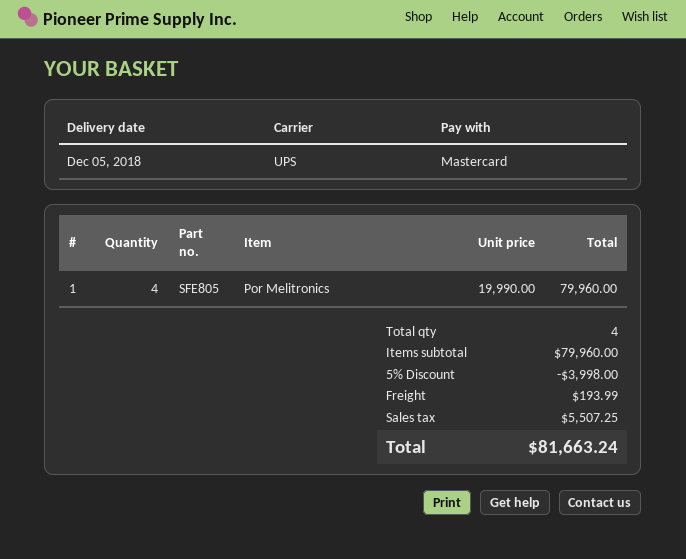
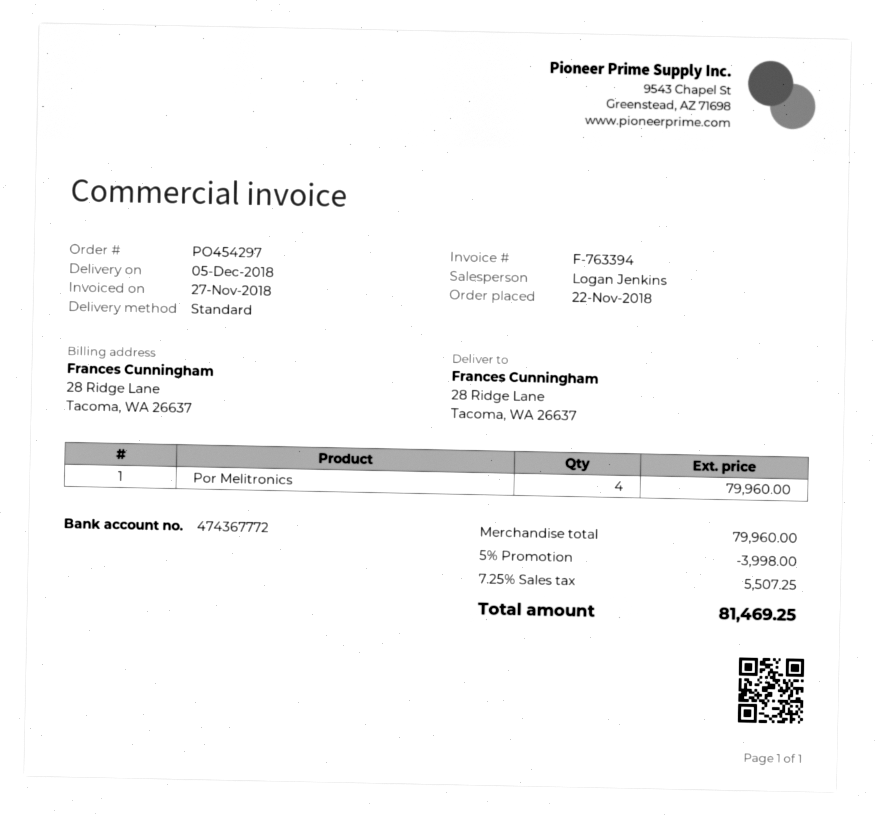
shipping method: UPS -> standard
shipping: 193.99 -> none
total: 81663.24 -> 81469.25

